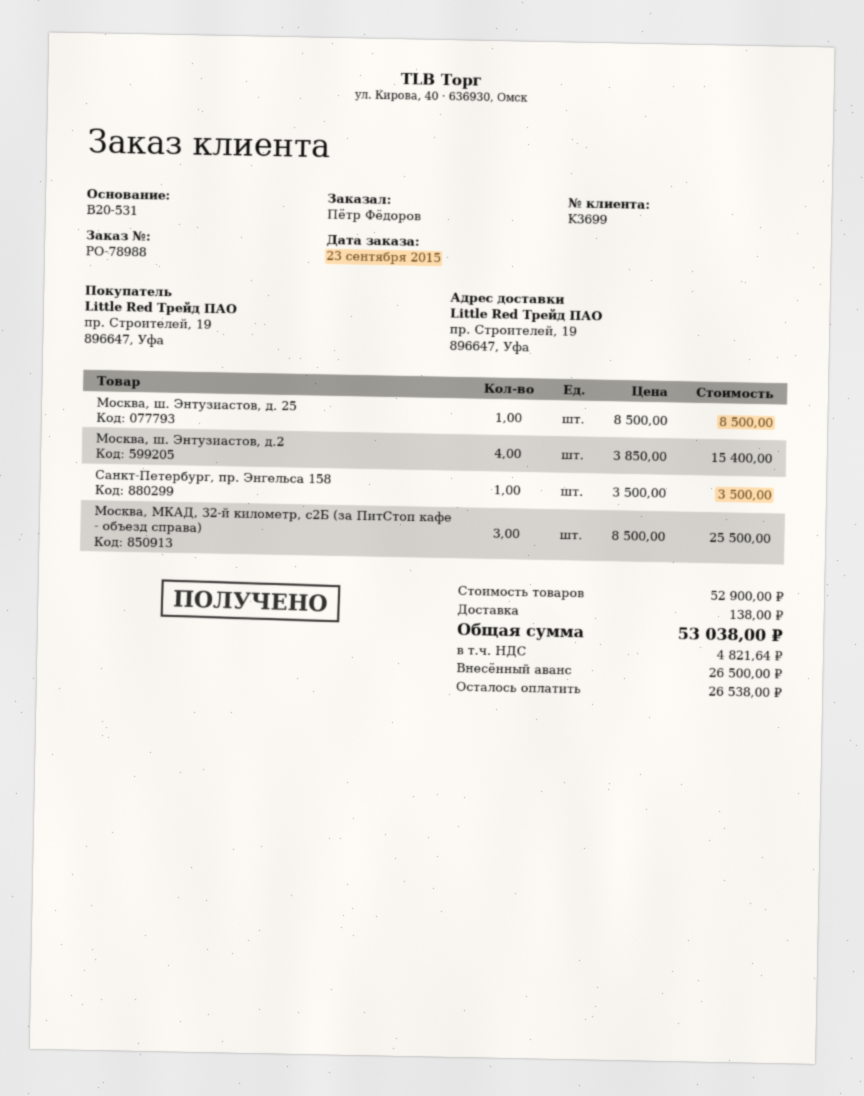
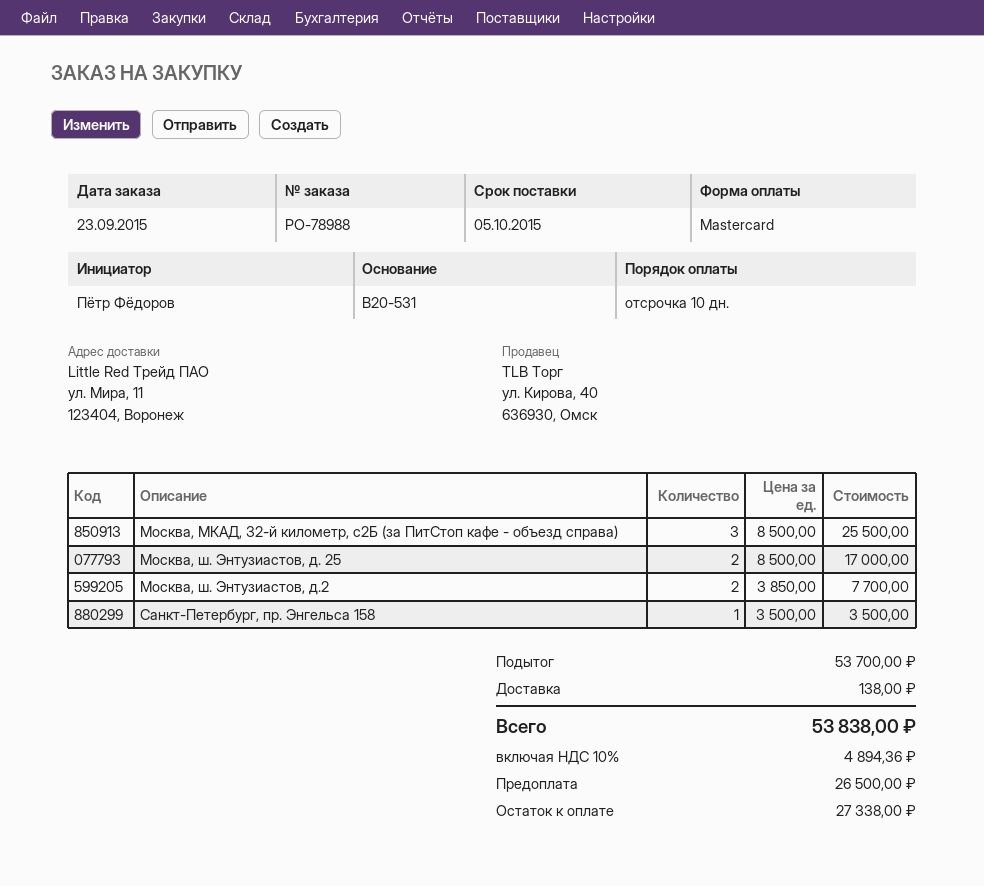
ship to: пр. Строителей, 19, 896647, Уфа -> ул. Мира, 11, 123404, Воронеж
Москва, ш. Энтузиастов, д. 25: 1 x 8500.00 = 8500.00 -> 2 x 8500.00 = 17000.00
Москва, ш. Энтузиастов, д.2: 4 x 3850.00 = 15400.00 -> 2 x 3850.00 = 7700.00
subtotal: 52900.00 -> 53700.00
tax: 4821.64 -> 4894.36
total: 53038.00 -> 53838.00
balance: 26538.00 -> 27338.00

